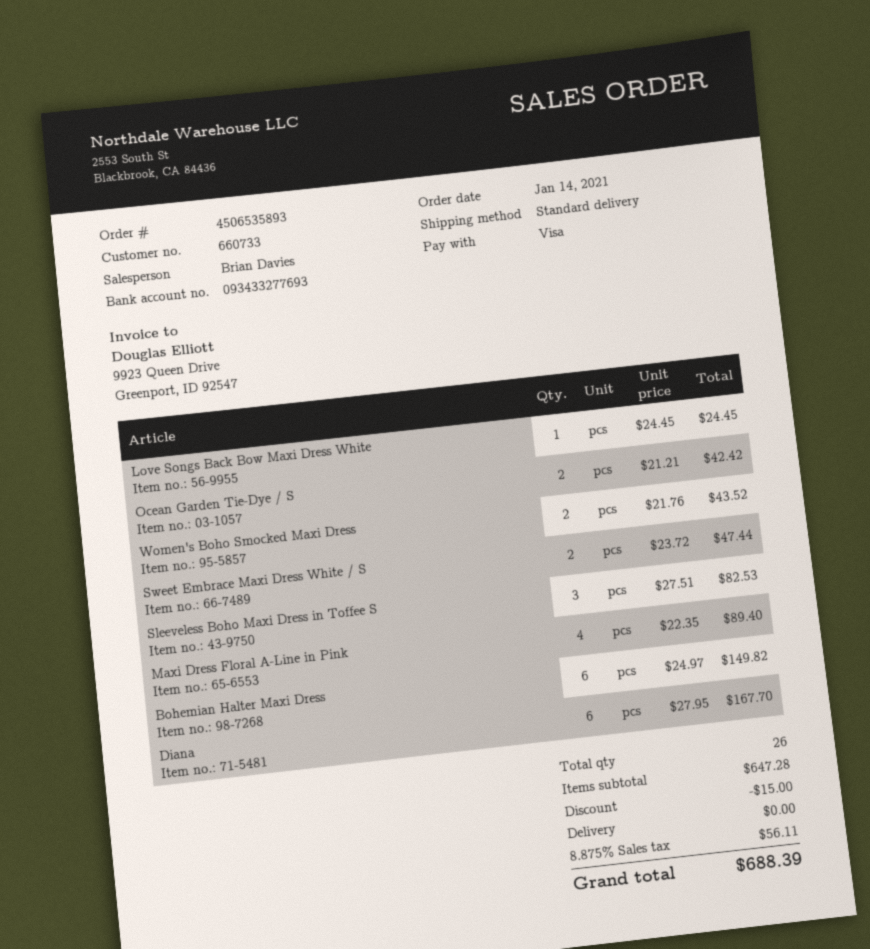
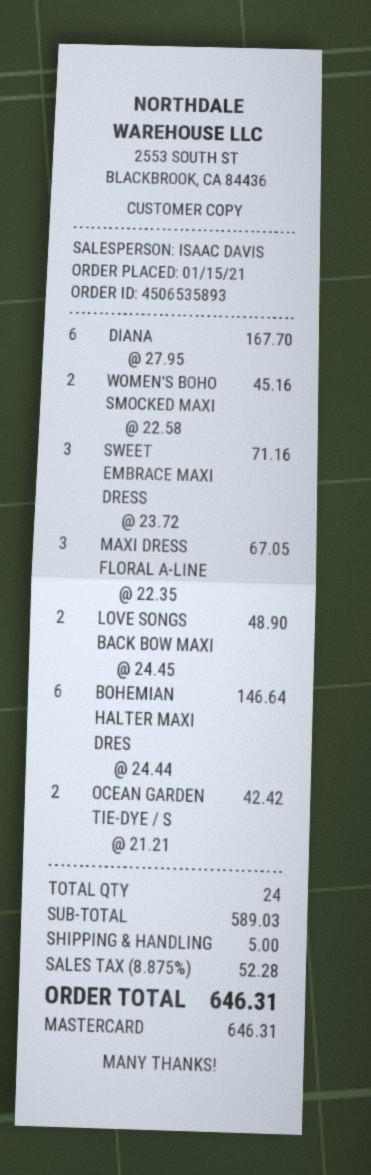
order date: 2021-01-14 -> 2021-01-15
sales rep: Brian Davies -> ISAAC DAVIS
payment method: Visa -> Mastercard
Love Songs Back Bow Maxi Dress White: 1 x 24.45 = 24.45 -> 2 x 24.45 = 48.90
Women's Boho Smocked Maxi Dress: 2 x 21.76 = 43.52 -> 2 x 22.58 = 45.16
Sweet Embrace Maxi Dress White / S: 2 x 23.72 = 47.44 -> 3 x 23.72 = 71.16
Sleeveless Boho Maxi Dress in Toffee S: 3 x 27.51 = 82.53 -> none
Maxi Dress Floral A-Line in Pink: 4 x 22.35 = 89.40 -> 3 x 22.35 = 67.05
Bohemian Halter Maxi Dress: 6 x 24.97 = 149.82 -> 6 x 24.44 = 146.64
total quantity: 26 -> 24
subtotal: 647.28 -> 589.03
discount: 15.00 -> none
shipping: 0.00 -> 5.00
tax: 8.875% = 56.11 -> 8.875% = 52.28
total: 688.39 -> 646.31

